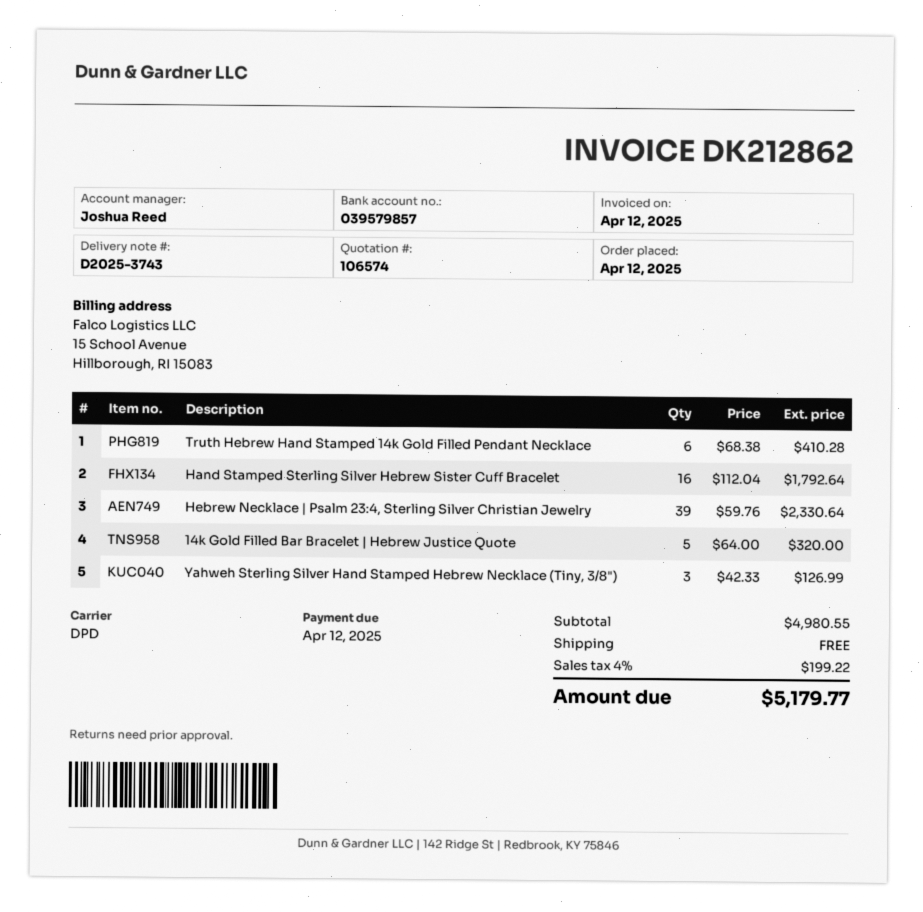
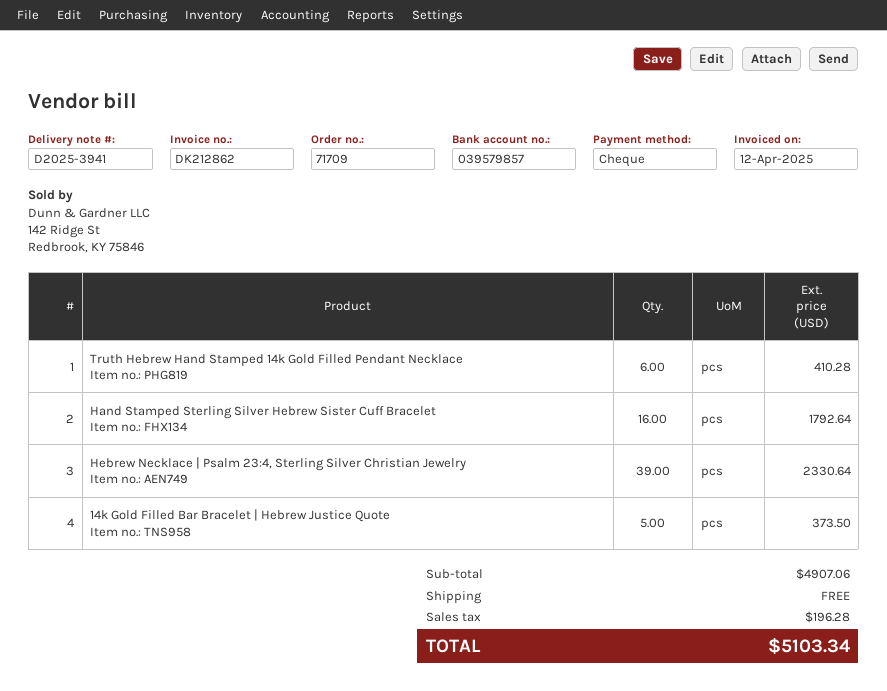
delivery note number: D2025-3743 -> D2025-3941
14k Gold Filled Bar Bracelet | Hebrew Justice Quote: 5 for 320.00 -> 5 for 373.50
Yahweh Sterling Silver Hand Stamped Hebrew Necklace (Tiny, 3/8"): 3 for 126.99 -> none
subtotal: 4980.55 -> 4907.06
tax: 199.22 -> 196.28
total: 5179.77 -> 5103.34

